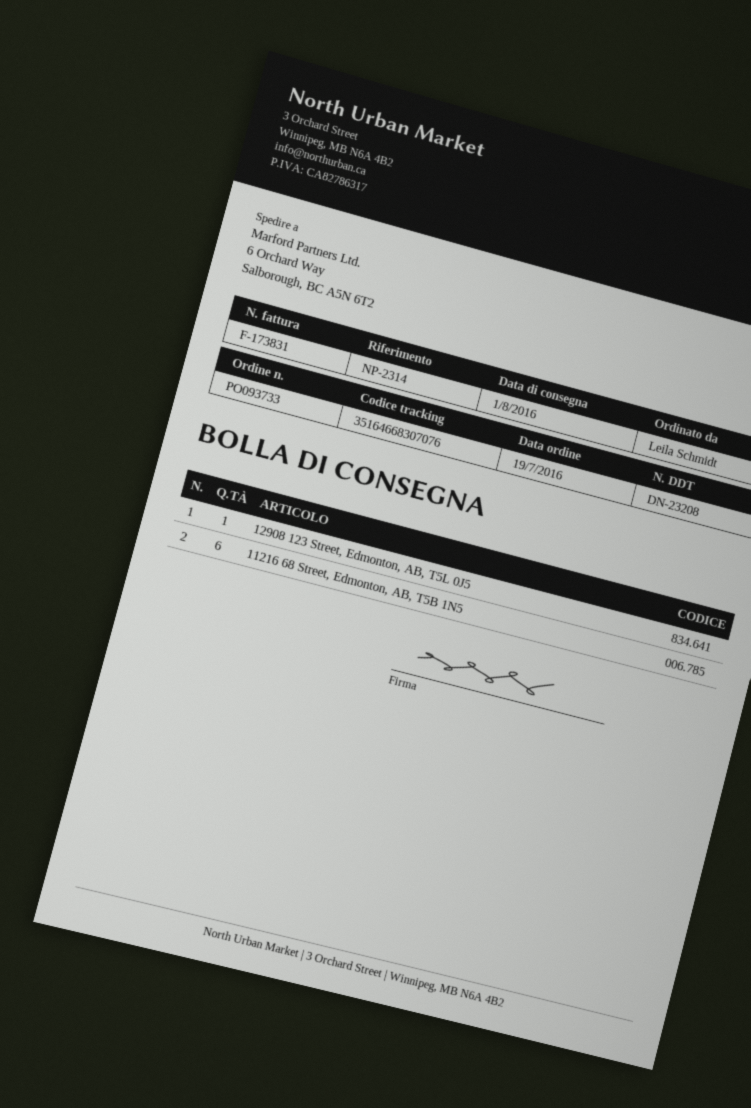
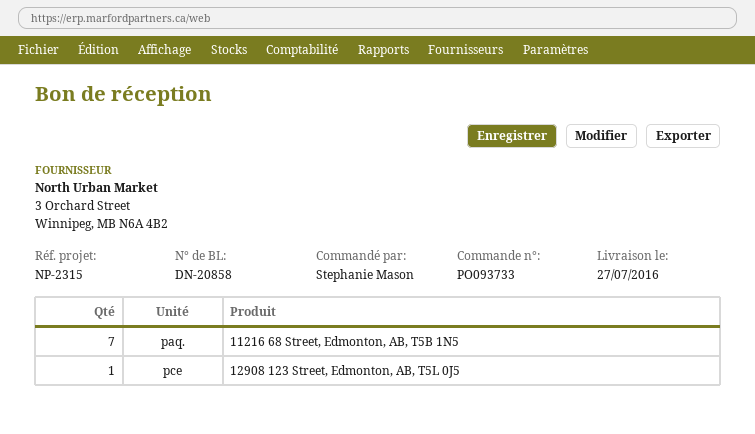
delivery note number: DN-23208 -> DN-20858
delivery date: 2016-08-01 -> 2016-07-27
reference: NP-2314 -> NP-2315
ordered by: Leila Schmidt -> Stephanie Mason
11216 68 Street, Edmonton, AB, T5B 1N5: 6 -> 7

